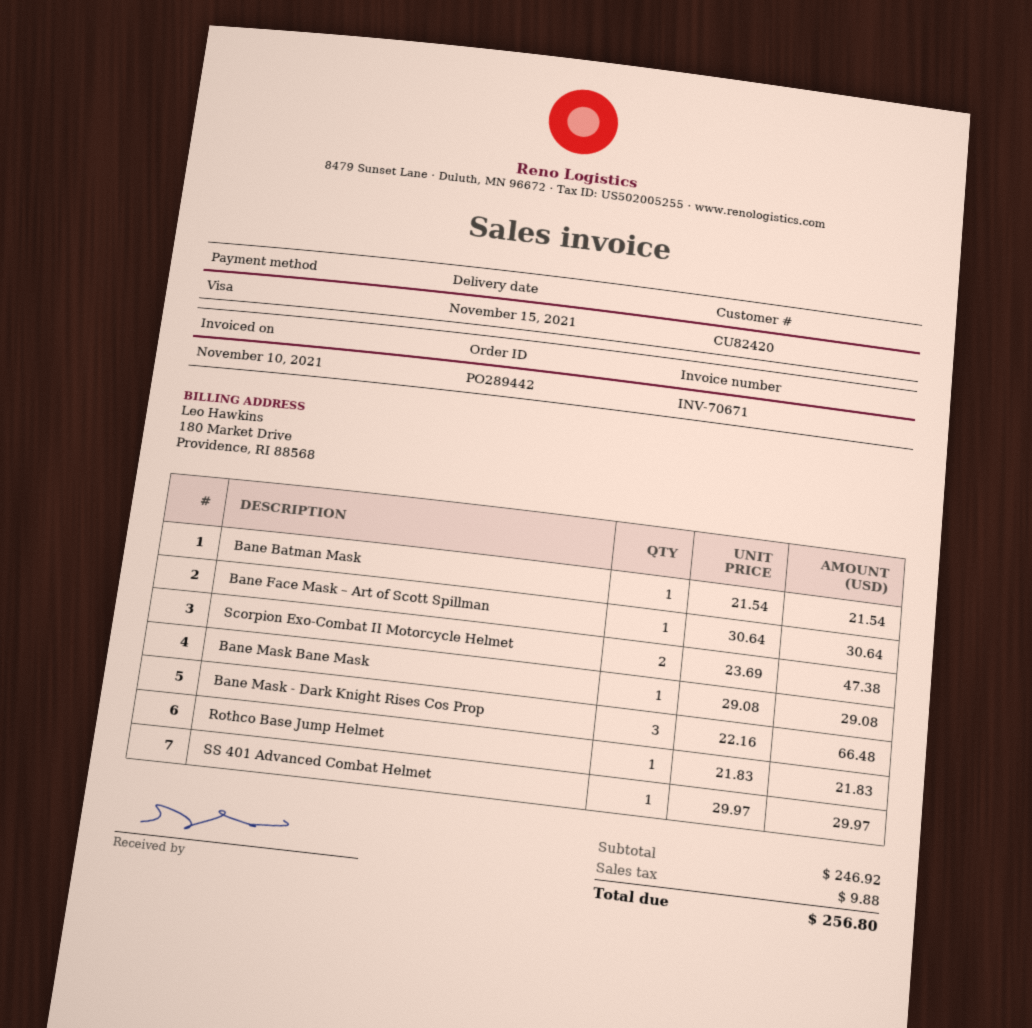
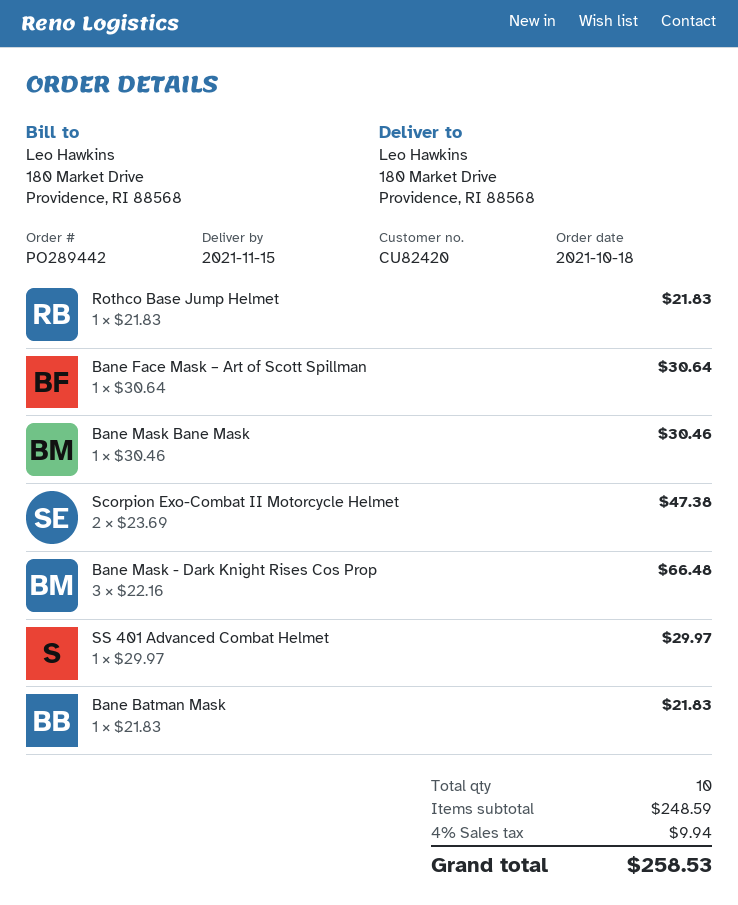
Bane Batman Mask: 1 x 21.54 = 21.54 -> 1 x 21.83 = 21.83
Bane Mask Bane Mask: 1 x 29.08 = 29.08 -> 1 x 30.46 = 30.46
subtotal: 246.92 -> 248.59
tax: 9.88 -> 9.94
total: 256.80 -> 258.53

